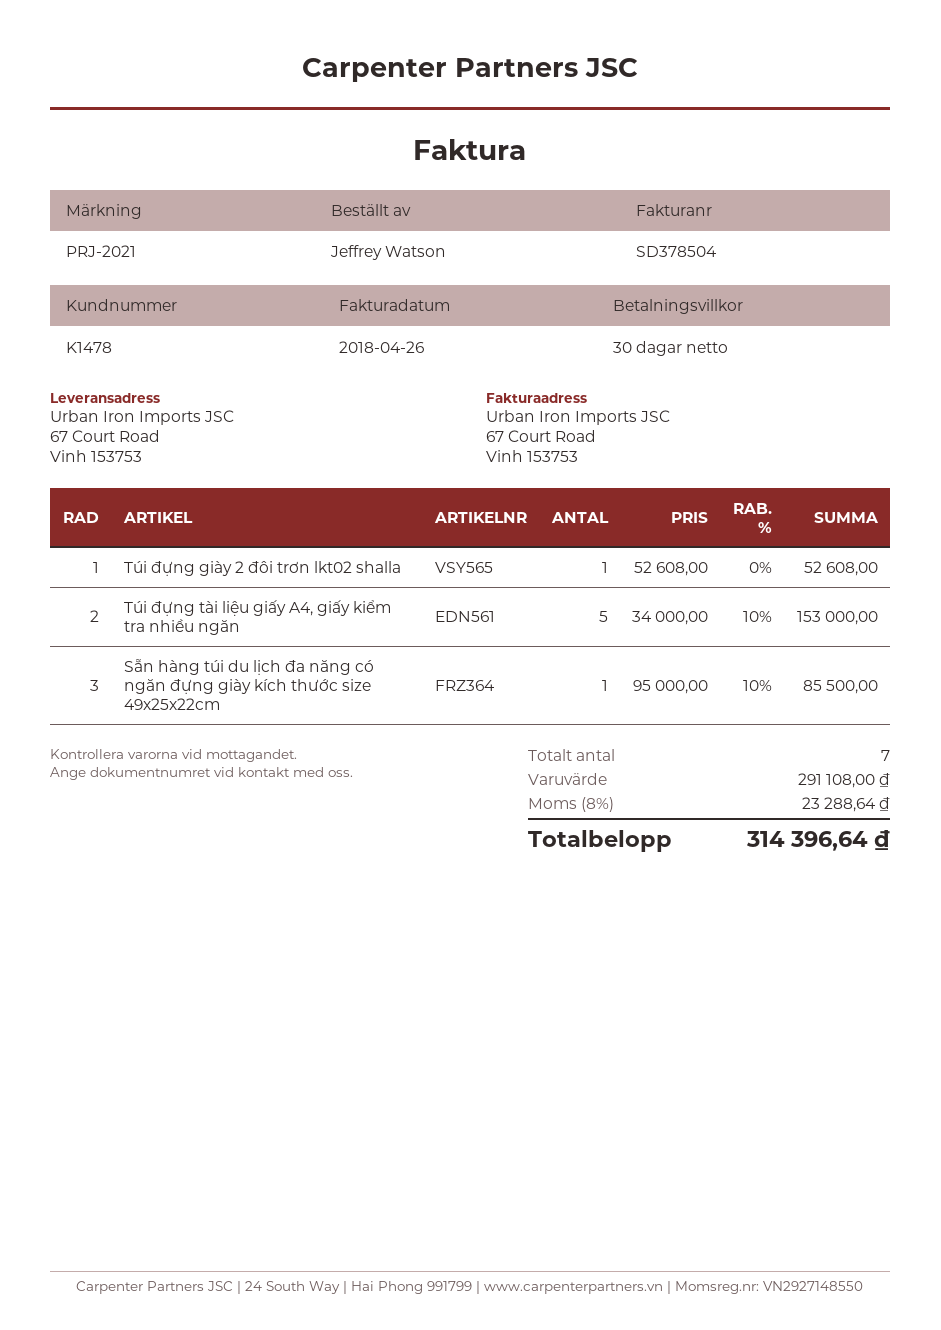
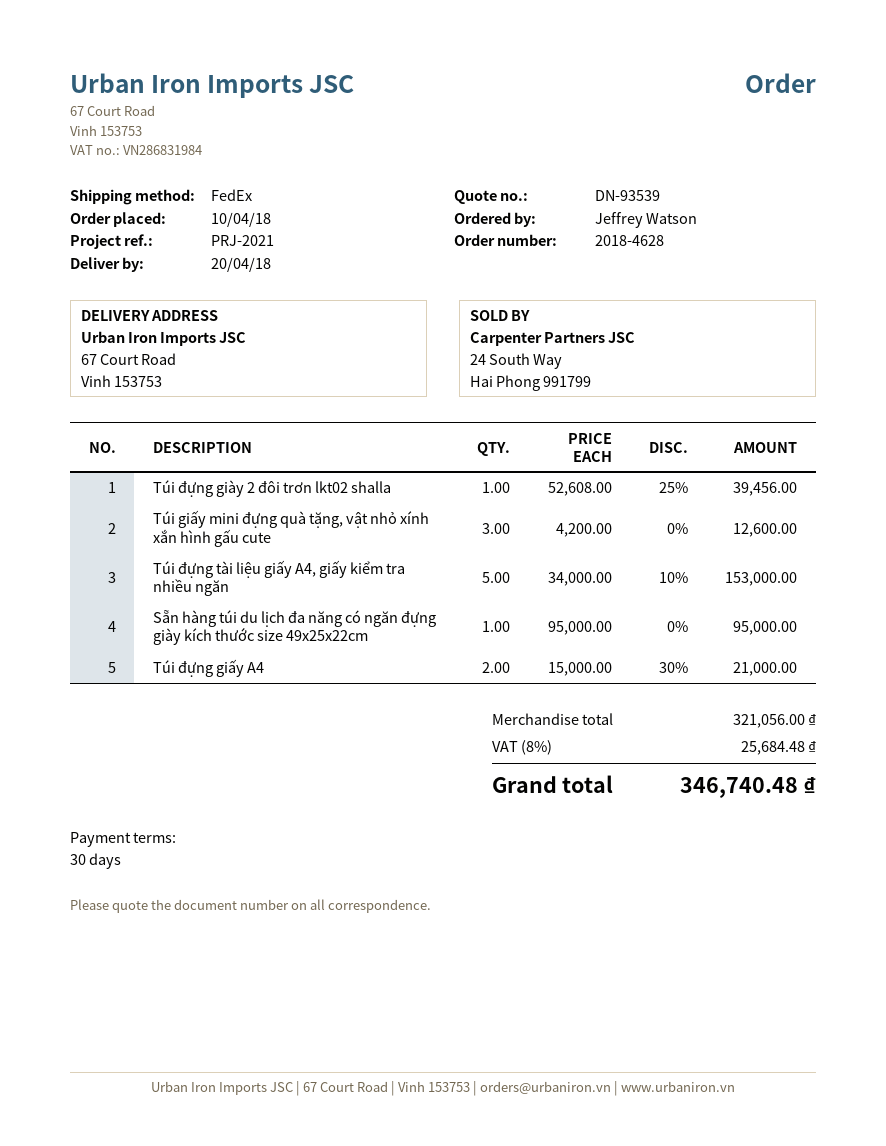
Túi đựng giày 2 đôi trơn lkt02 shalla: 1 x 52608.00 = 52608.00 -> 1 x 52608.00 - 25% = 39456.00
Sẵn hàng túi du lịch đa năng có ngăn đựng giày kích thước size 49x25x22cm: 1 x 95000.00 - 10% = 85500.00 -> 1 x 95000.00 = 95000.00
Túi giấy mini đựng quà tặng, vật nhỏ xính xắn hình gấu cute: none -> 3 x 4200.00 = 12600.00
Túi đựng giấy A4: none -> 2 x 15000.00 - 30% = 21000.00
subtotal: 291108.00 -> 321056.00
tax: 8% = 23288.64 -> 8% = 25684.48
total: 314396.64 -> 346740.48

